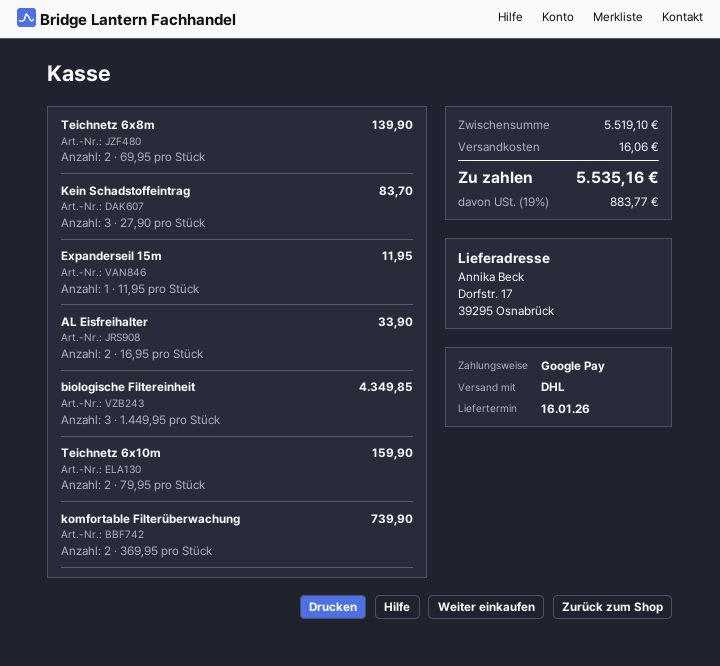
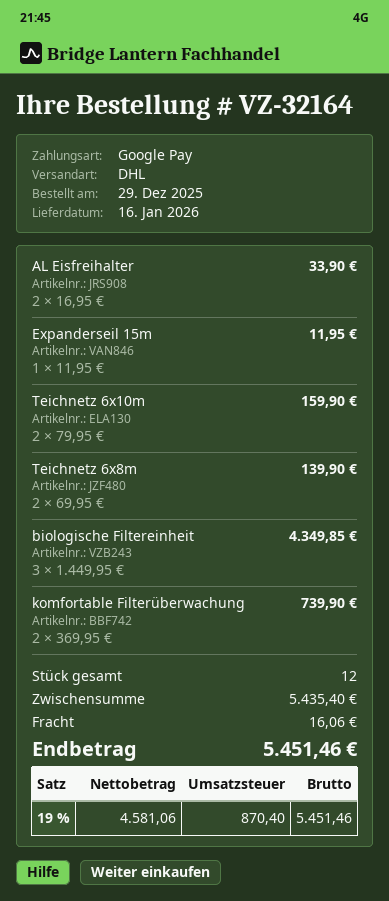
Kein Schadstoffeintrag: 3 x 27.90 = 83.70 -> none
subtotal: 5519.10 -> 5435.40
tax: 19% = 883.77 -> 19% = 870.40
total: 5535.16 -> 5451.46

